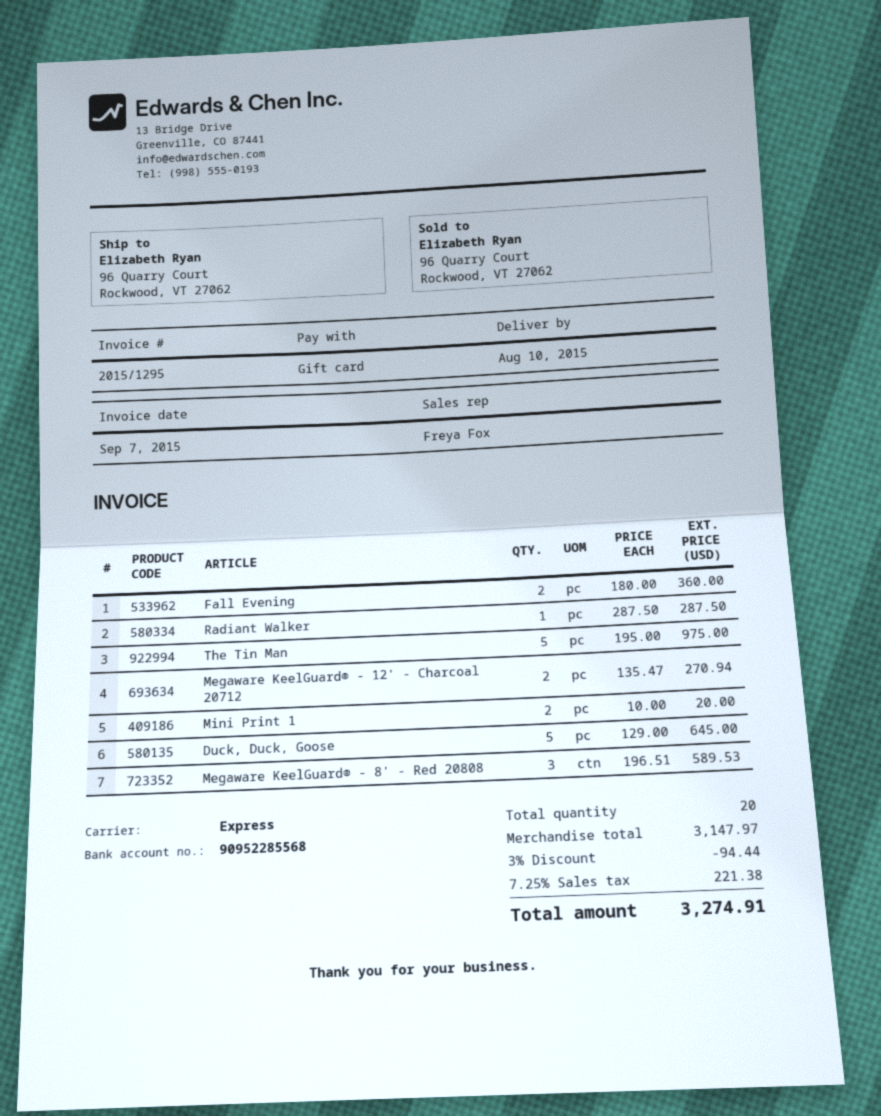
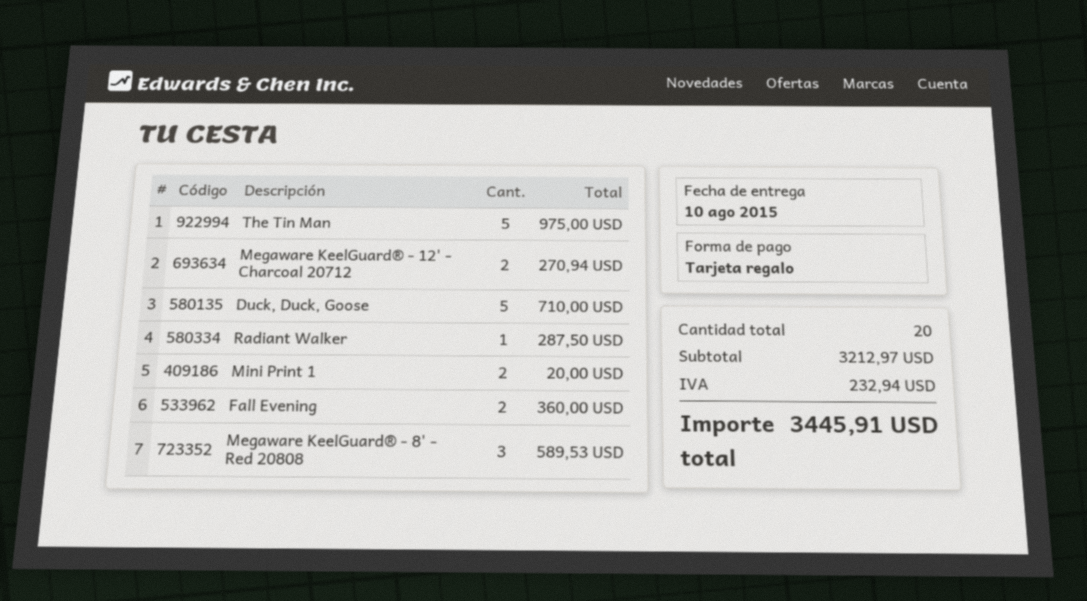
Duck, Duck, Goose: 5 for 645.00 -> 5 for 710.00
subtotal: 3147.97 -> 3212.97
discount: 3% = 94.44 -> none
tax: 221.38 -> 232.94
total: 3274.91 -> 3445.91

